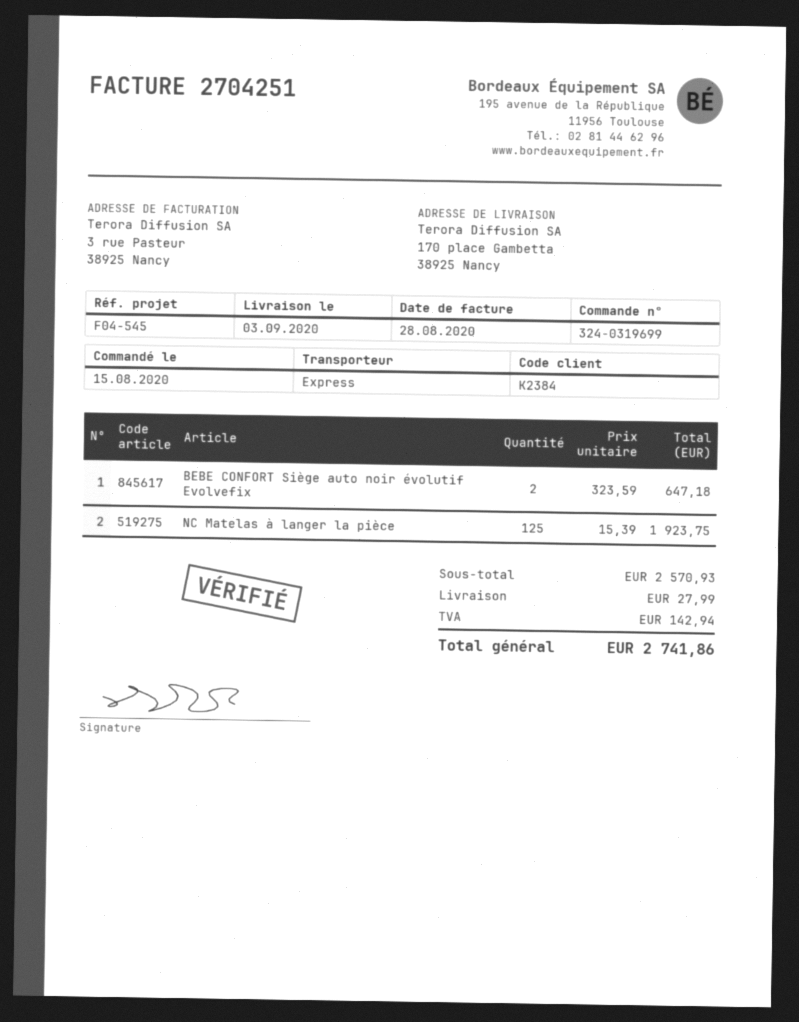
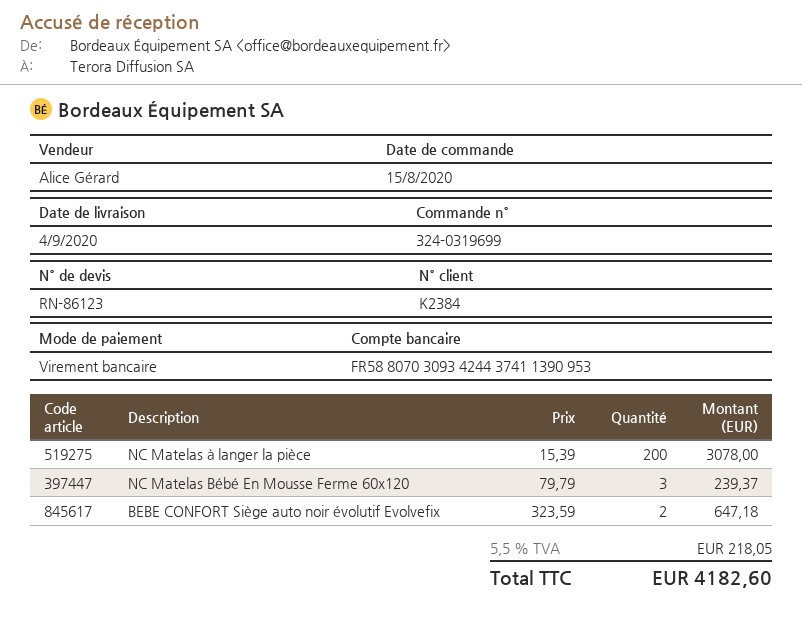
delivery date: 2020-09-03 -> 2020-09-04
NC Matelas à langer la pièce: 125 x 15.39 = 1923.75 -> 200 x 15.39 = 3078.00
NC Matelas Bébé En Mousse Ferme 60x120: none -> 3 x 79.79 = 239.37
shipping: 27.99 -> none
tax: 142.94 -> 218.05
total: 2741.86 -> 4182.60

